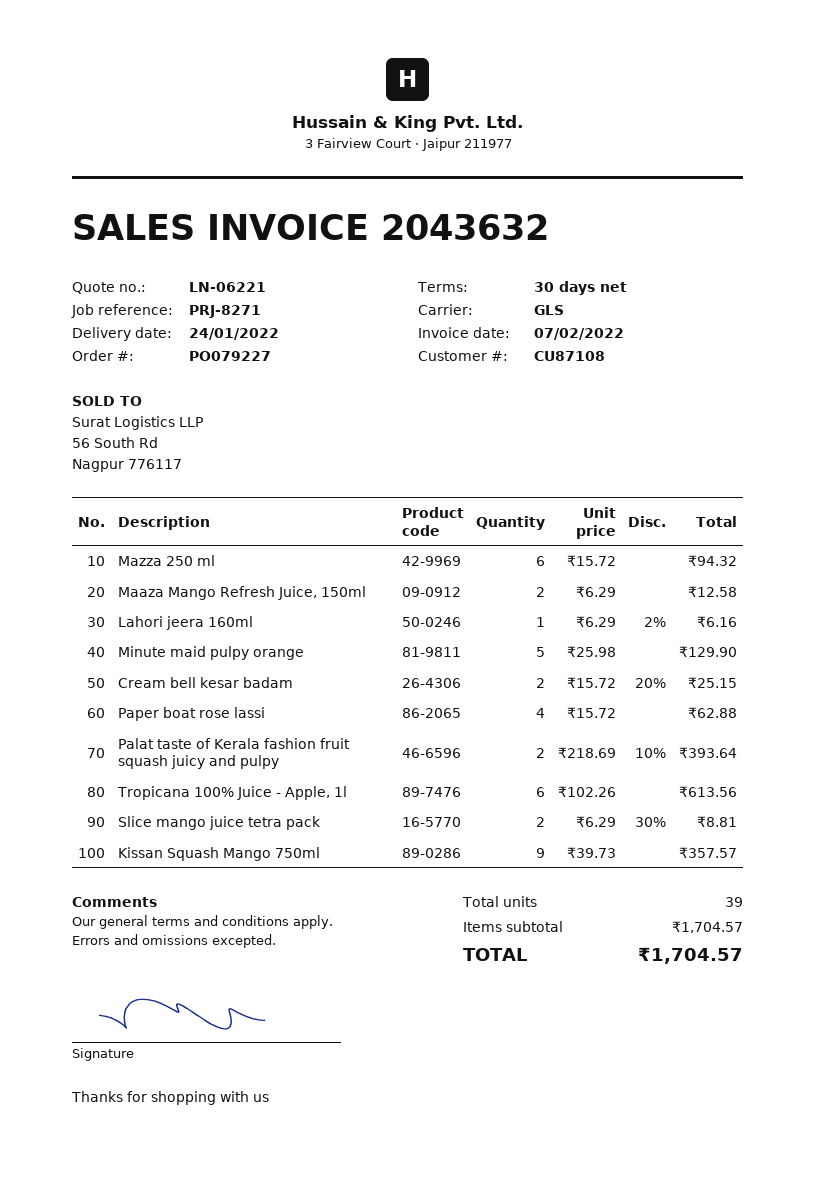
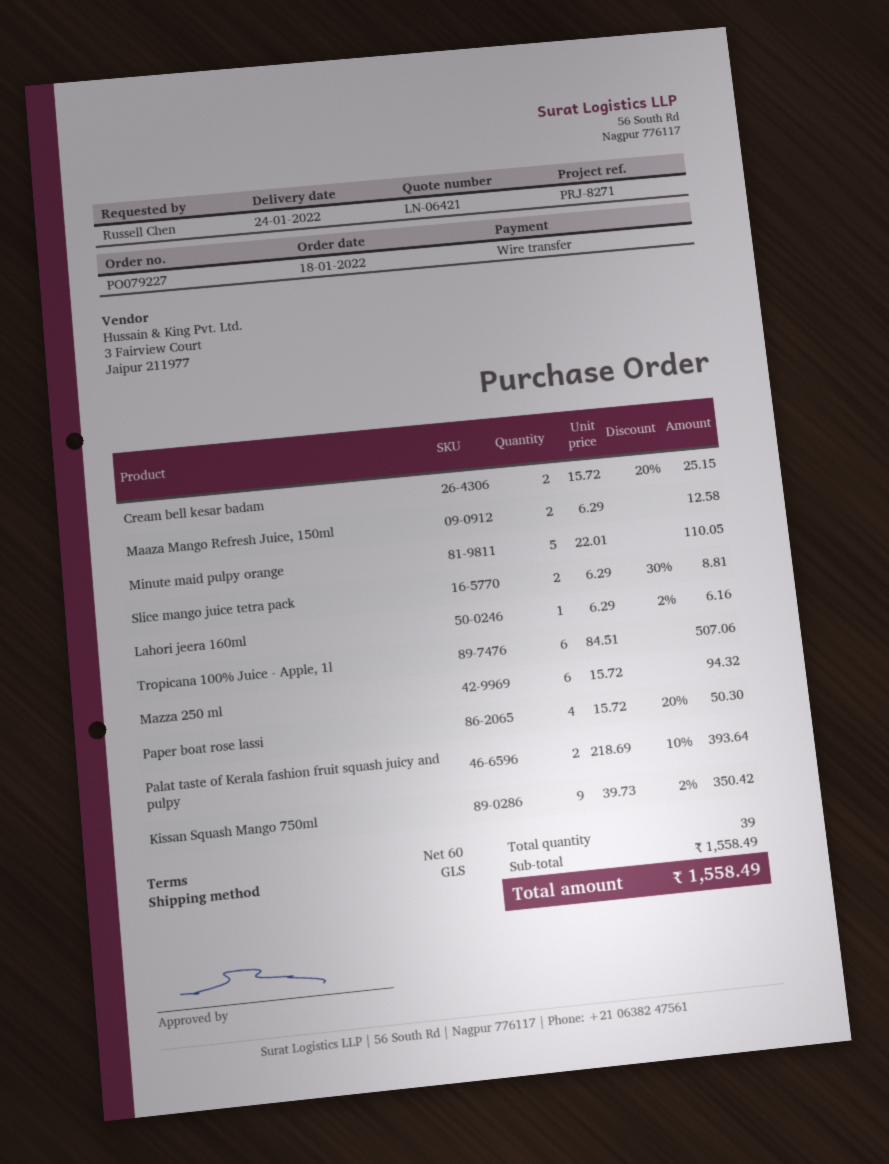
quote number: LN-06221 -> LN-06421
payment terms: 30 days -> 60 days
Minute maid pulpy orange: 5 x 25.98 = 129.90 -> 5 x 22.01 = 110.05
Paper boat rose lassi: 4 x 15.72 = 62.88 -> 4 x 15.72 - 20% = 50.30
Tropicana 100% Juice - Apple, 1l: 6 x 102.26 = 613.56 -> 6 x 84.51 = 507.06
Kissan Squash Mango 750ml: 9 x 39.73 = 357.57 -> 9 x 39.73 - 2% = 350.42
subtotal: 1704.57 -> 1558.49
total: 1704.57 -> 1558.49

